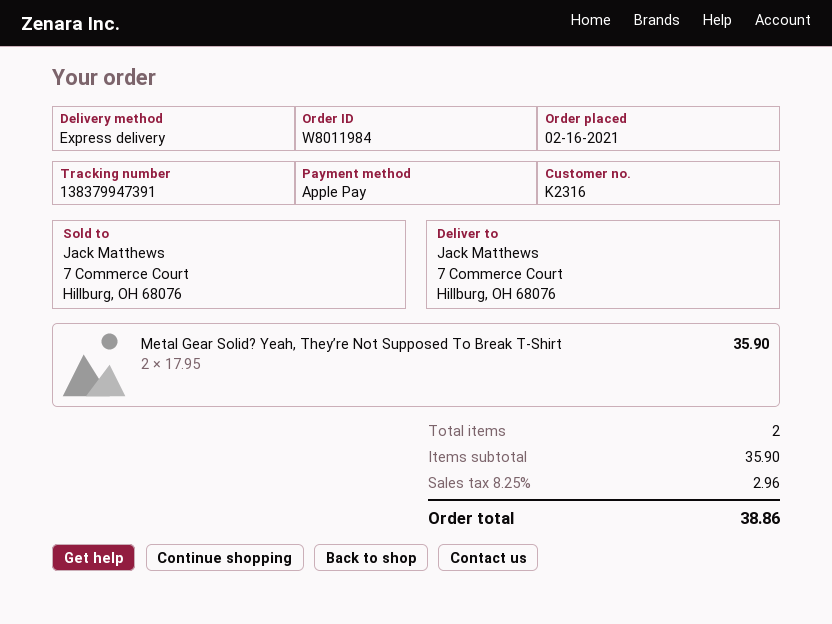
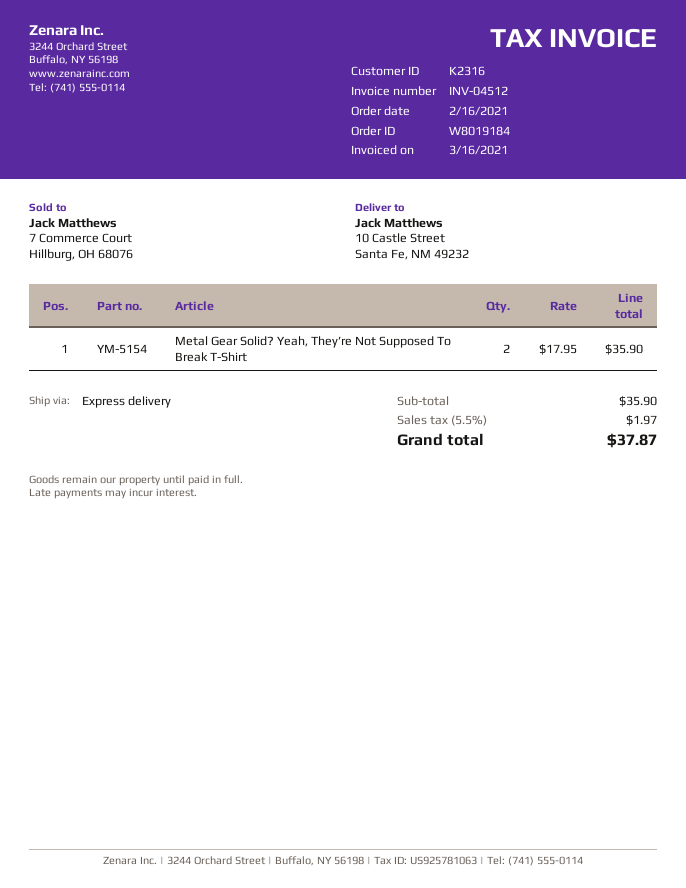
order number: W8011984 -> W8019184
ship to: 7 Commerce Court, Hillburg, OH 68076 -> 10 Castle Street, Santa Fe, NM 49232
tax: 8.25% = 2.96 -> 5.5% = 1.97
total: 38.86 -> 37.87

